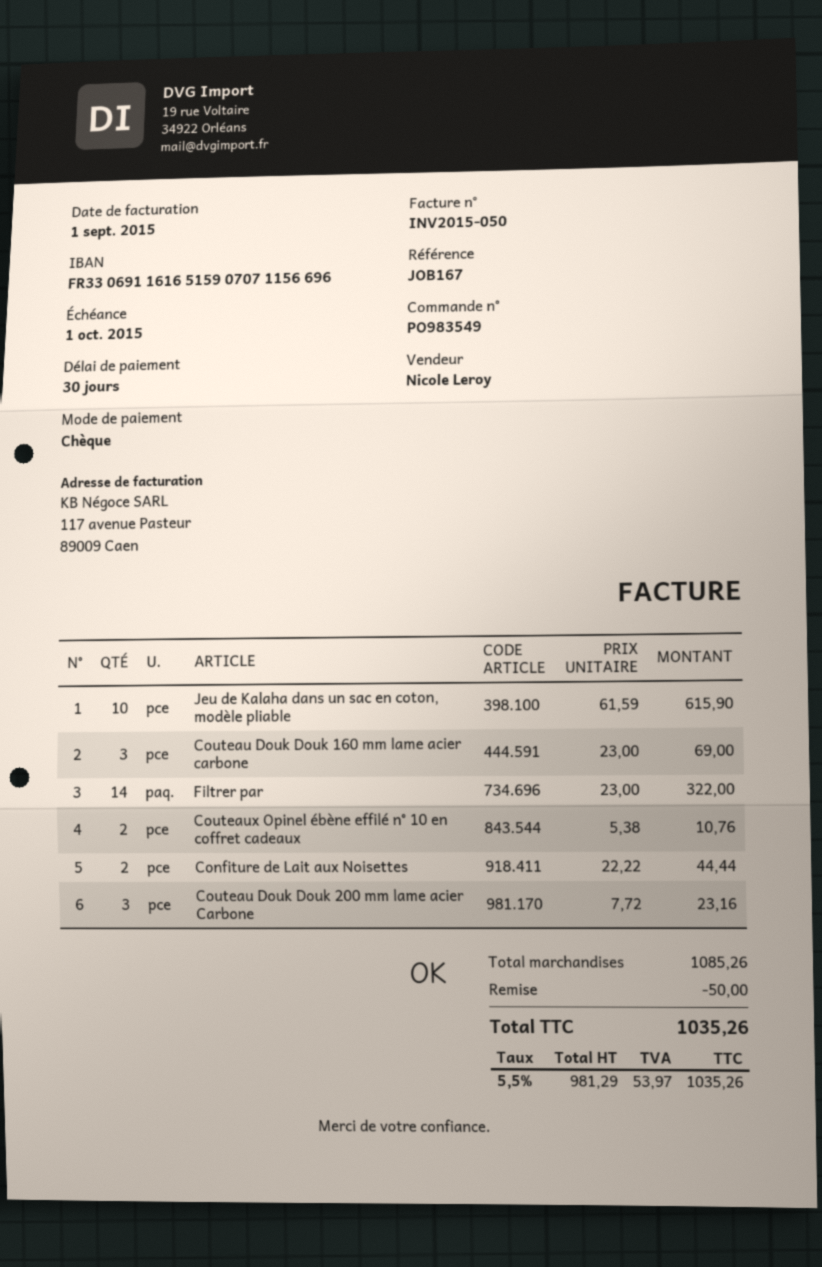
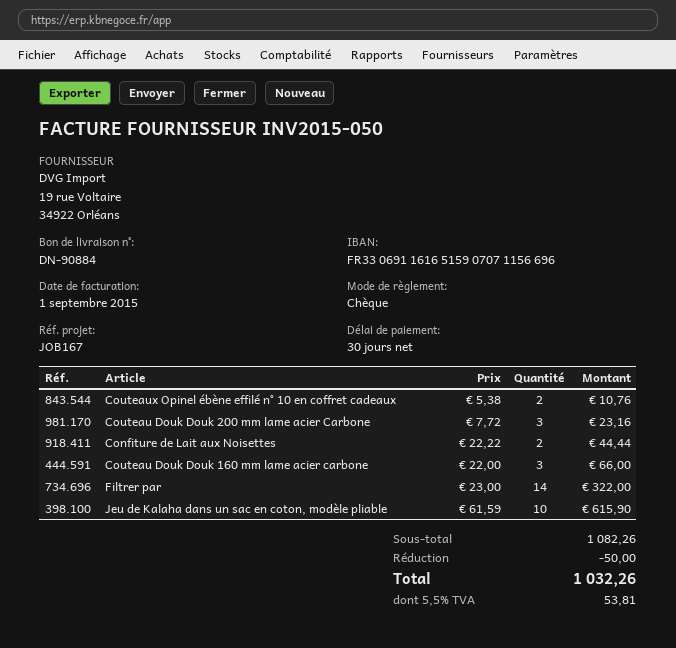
Couteau Douk Douk 160 mm lame acier carbone: 3 x 23.00 = 69.00 -> 3 x 22.00 = 66.00
subtotal: 1085.26 -> 1082.26
tax: 5.5% = 53.97 -> 5.5% = 53.81
total: 1035.26 -> 1032.26

